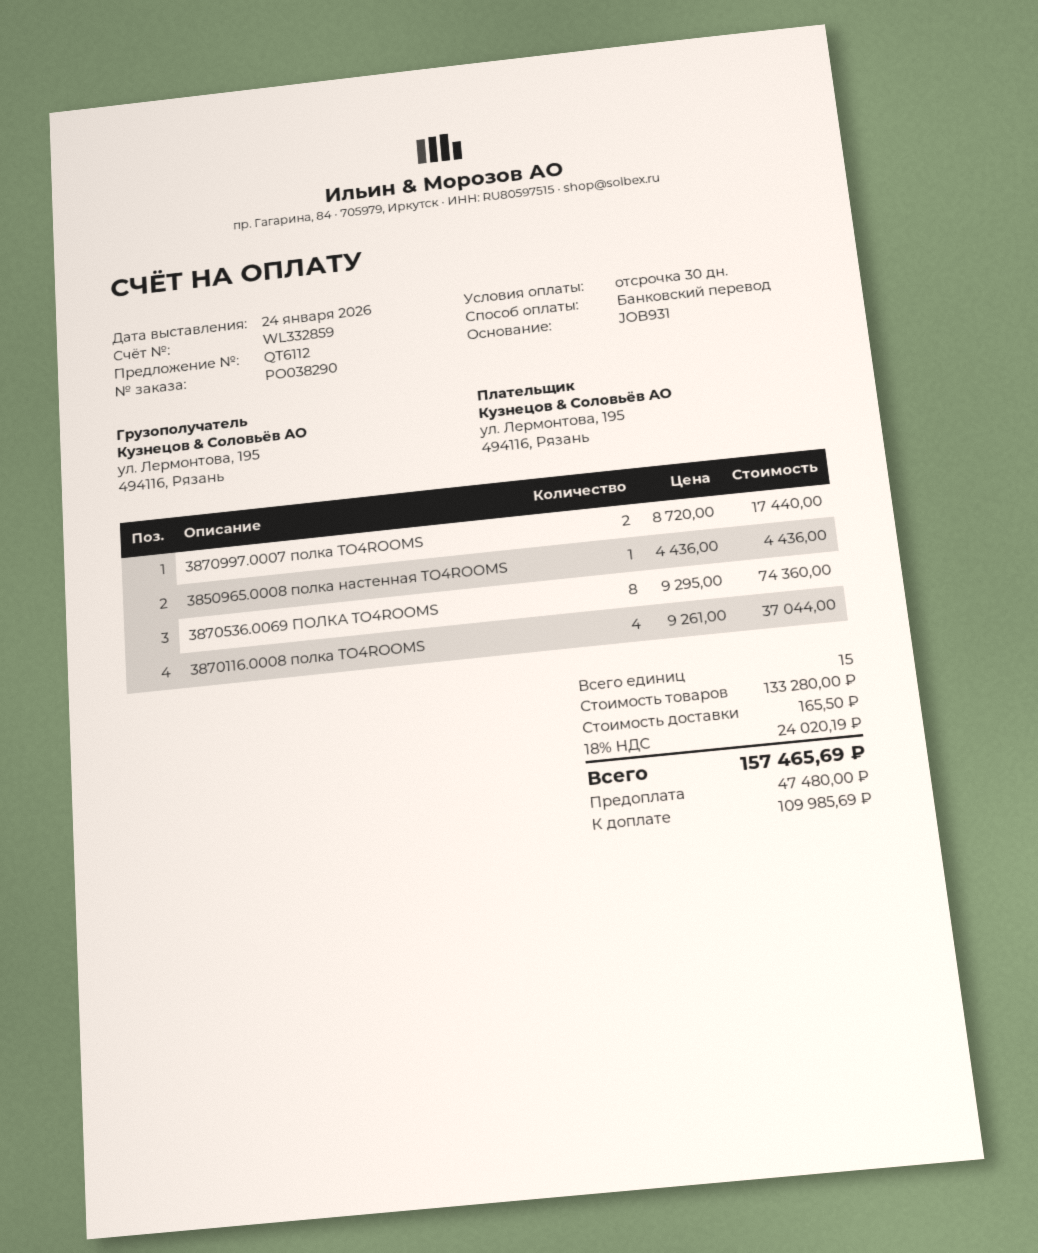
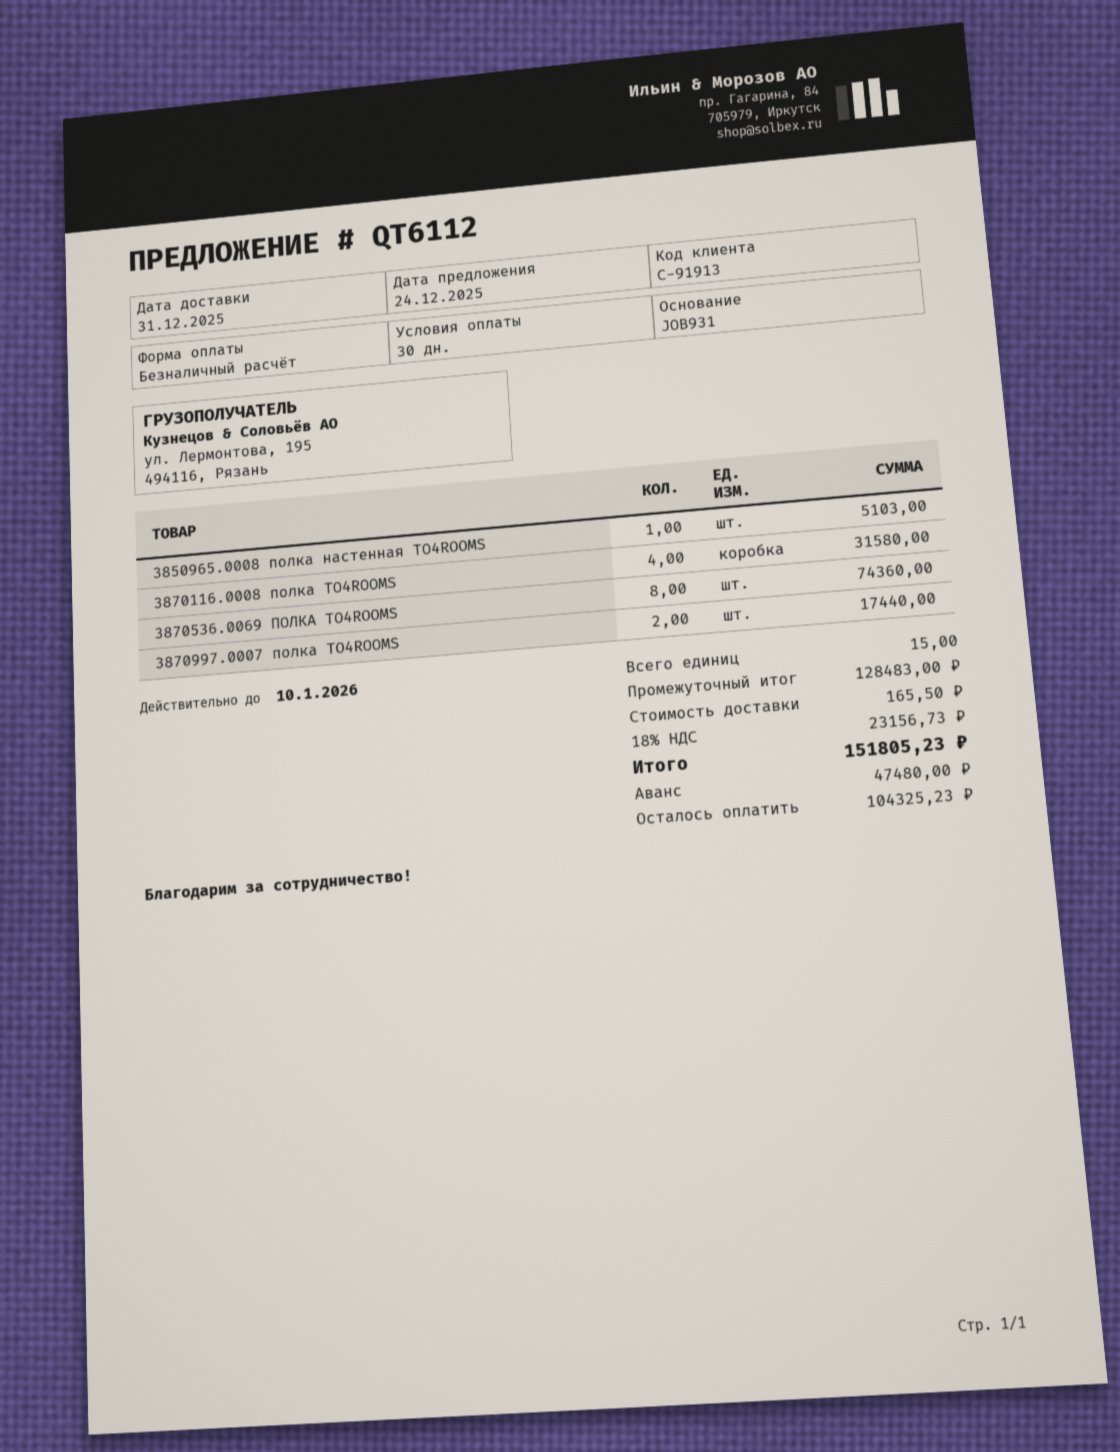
3850965.0008 полка настенная TO4ROOMS: 1 for 4436.00 -> 1 for 5103.00
3870116.0008 полка TO4ROOMS: 4 for 37044.00 -> 4 for 31580.00
subtotal: 133280.00 -> 128483.00
tax: 18% = 24020.19 -> 18% = 23156.73
total: 157465.69 -> 151805.23
balance: 109985.69 -> 104325.23

